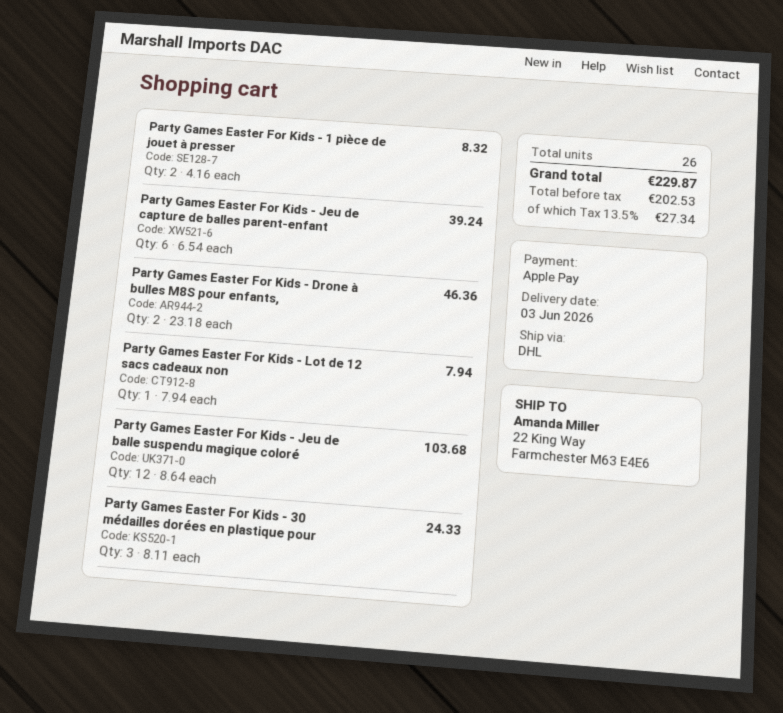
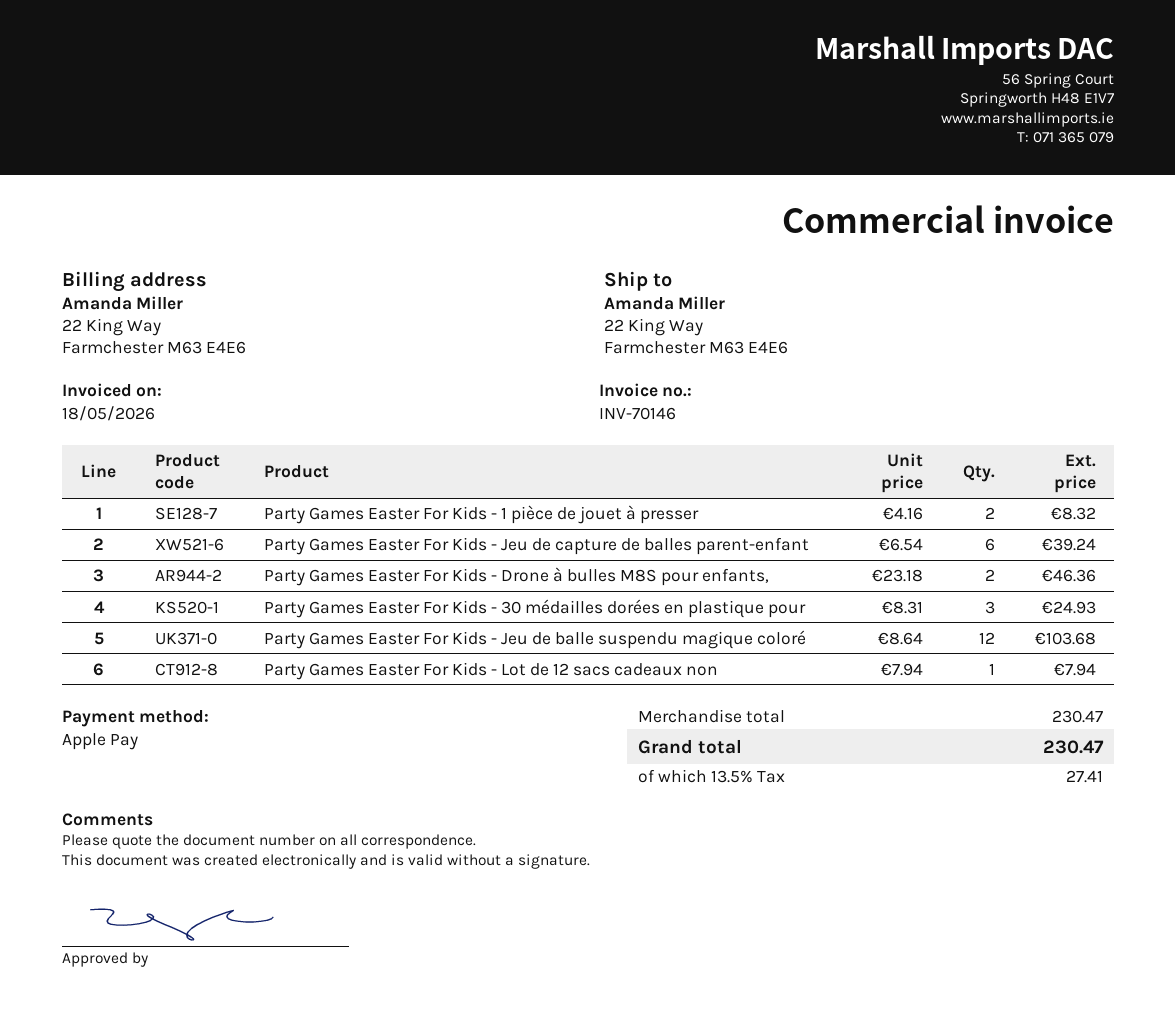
Party Games Easter For Kids - 30 médailles dorées en plastique pour: 3 x 8.11 = 24.33 -> 3 x 8.31 = 24.93
tax: 13.5% = 27.34 -> 13.5% = 27.41
total: 229.87 -> 230.47

